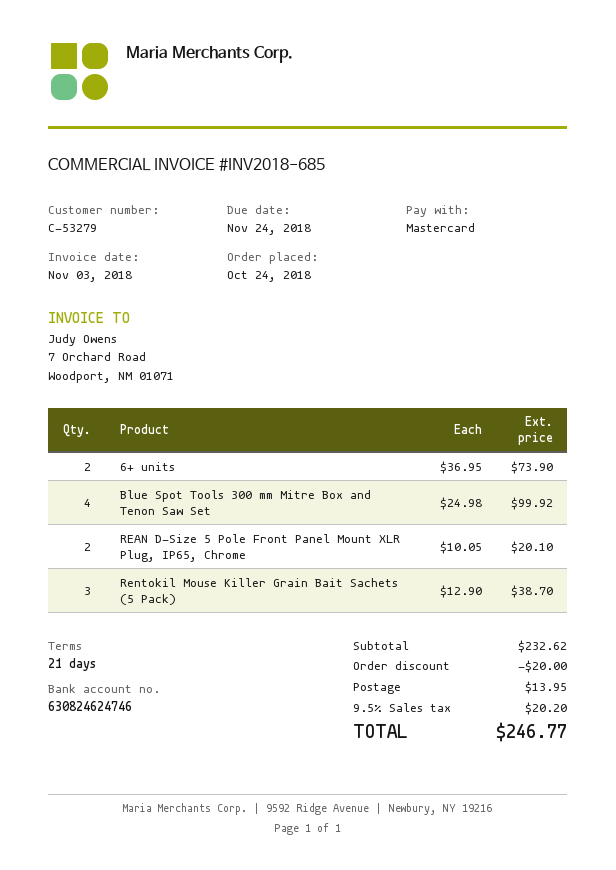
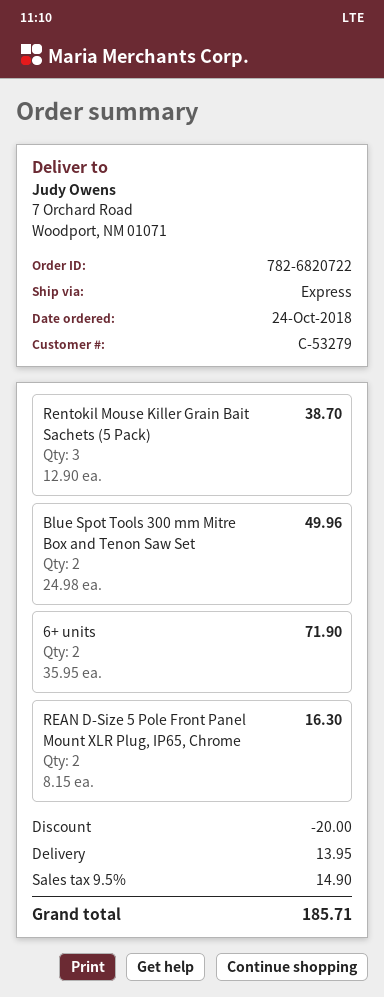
6+ units: 2 x 36.95 = 73.90 -> 2 x 35.95 = 71.90
Blue Spot Tools 300 mm Mitre Box and Tenon Saw Set: 4 x 24.98 = 99.92 -> 2 x 24.98 = 49.96
REAN D-Size 5 Pole Front Panel Mount XLR Plug, IP65, Chrome: 2 x 10.05 = 20.10 -> 2 x 8.15 = 16.30
tax: 9.5% = 20.20 -> 9.5% = 14.90
total: 246.77 -> 185.71

